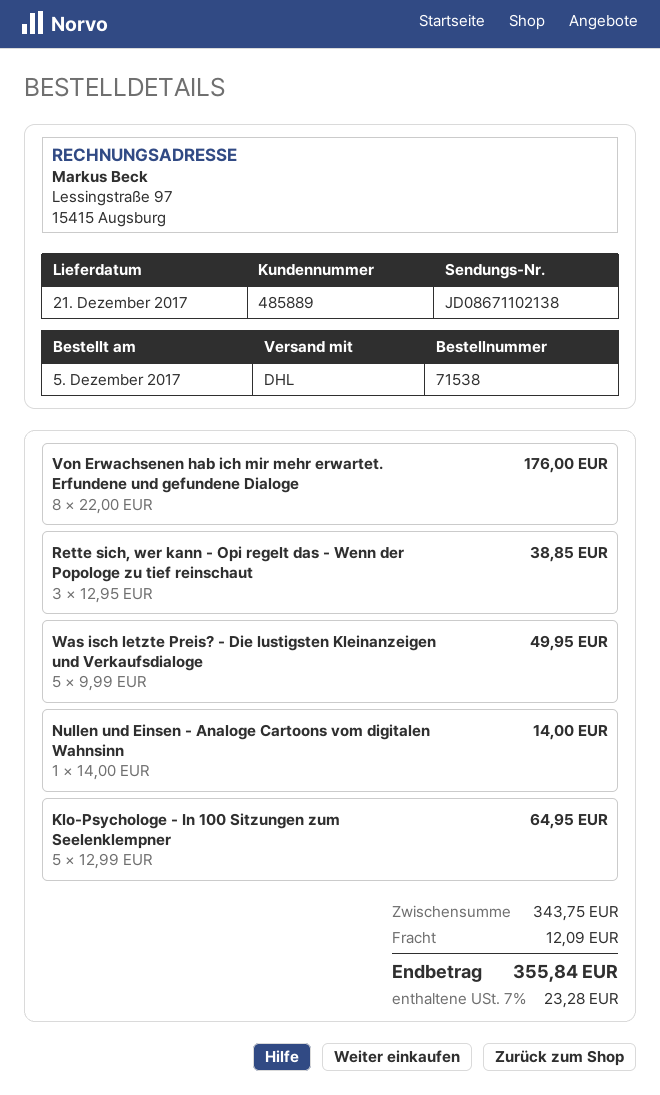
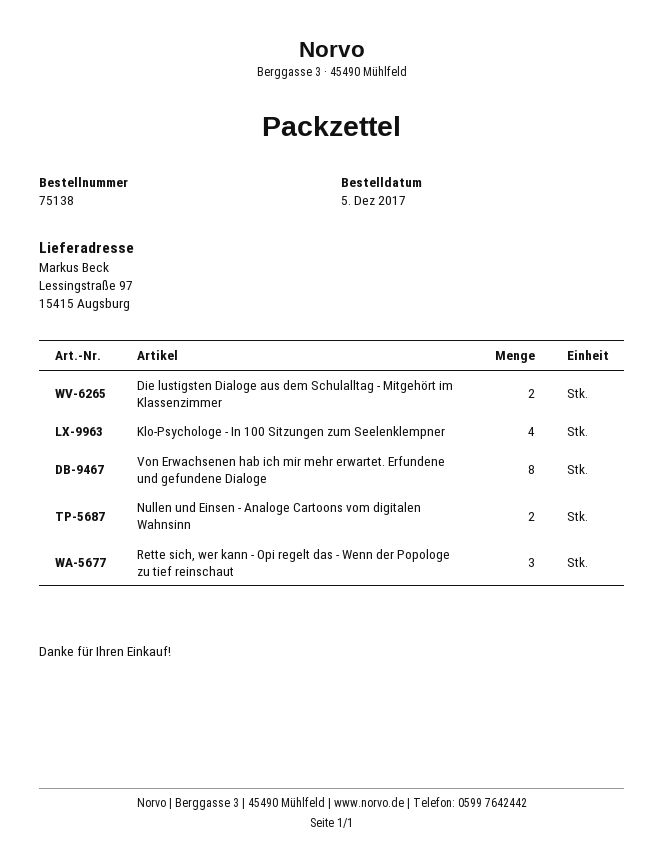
order number: 71538 -> 75138
Was isch letzte Preis? - Die lustigsten Kleinanzeigen und Verkaufsdialoge: 5 -> none
Nullen und Einsen - Analoge Cartoons vom digitalen Wahnsinn: 1 -> 2
Klo-Psychologe - In 100 Sitzungen zum Seelenklempner: 5 -> 4
Die lustigsten Dialoge aus dem Schulalltag - Mitgehört im Klassenzimmer: none -> 2

